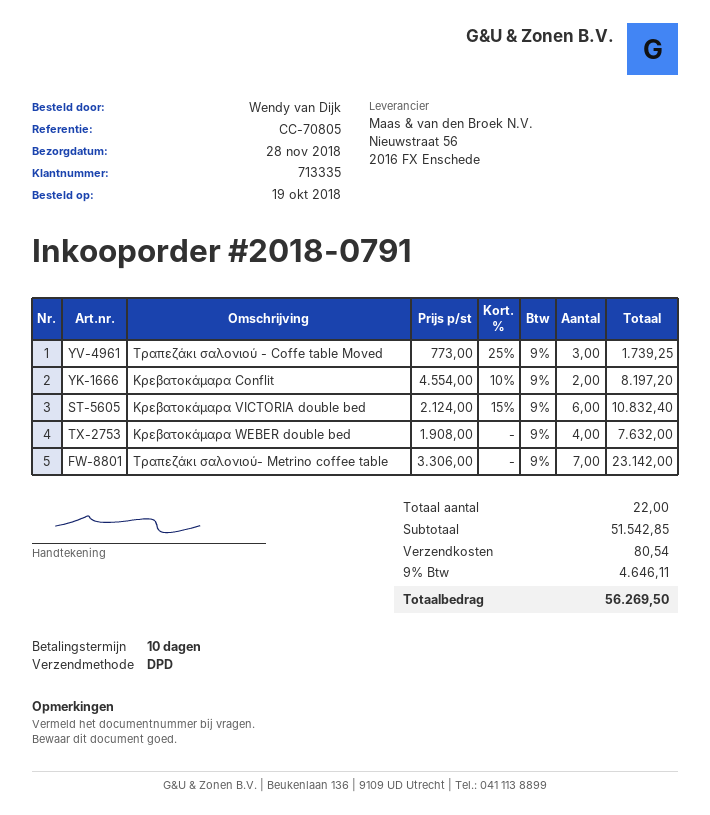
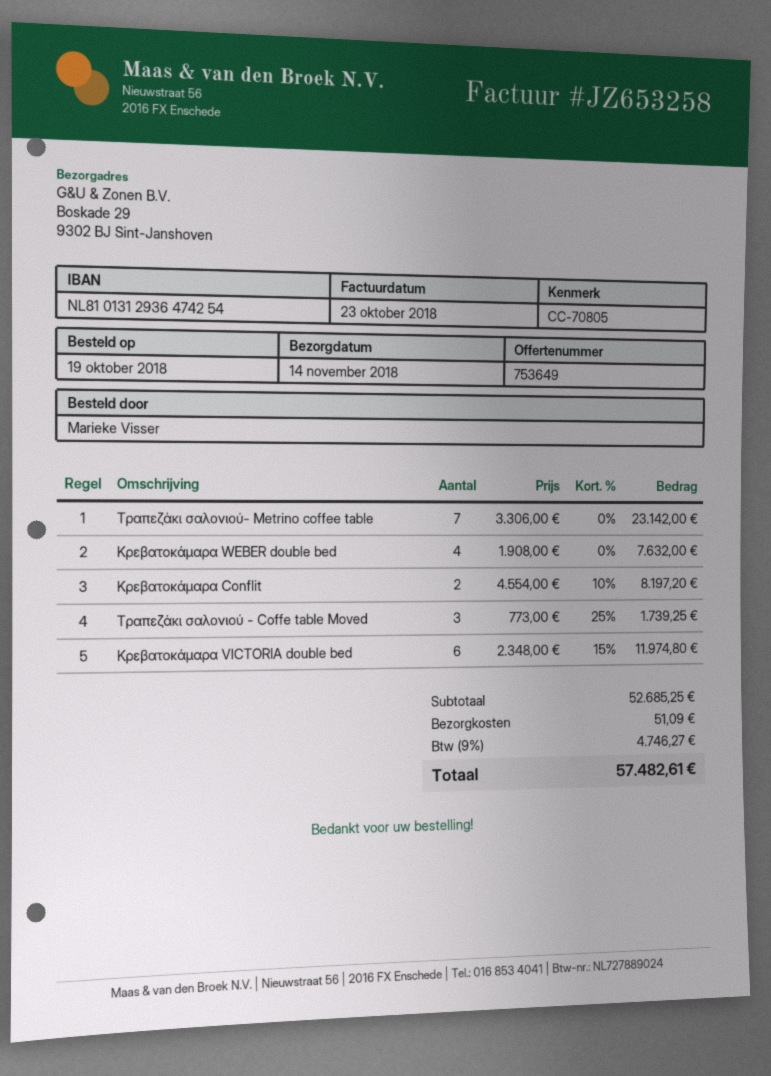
delivery date: 2018-11-28 -> 2018-11-14
ordered by: Wendy van Dijk -> Marieke Visser
Κρεβατοκάμαρα VICTORIA double bed: 6 x 2124.00 - 15% = 10832.40 -> 6 x 2348.00 - 15% = 11974.80
subtotal: 51542.85 -> 52685.25
shipping: 80.54 -> 51.09
tax: 9% = 4646.11 -> 9% = 4746.27
total: 56269.50 -> 57482.61

